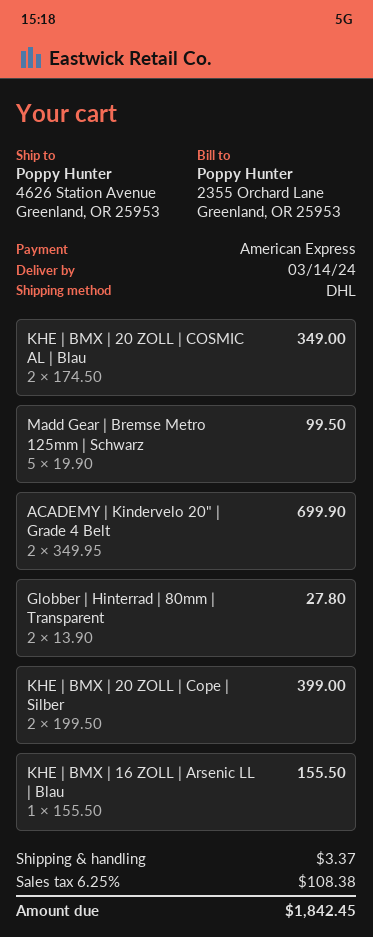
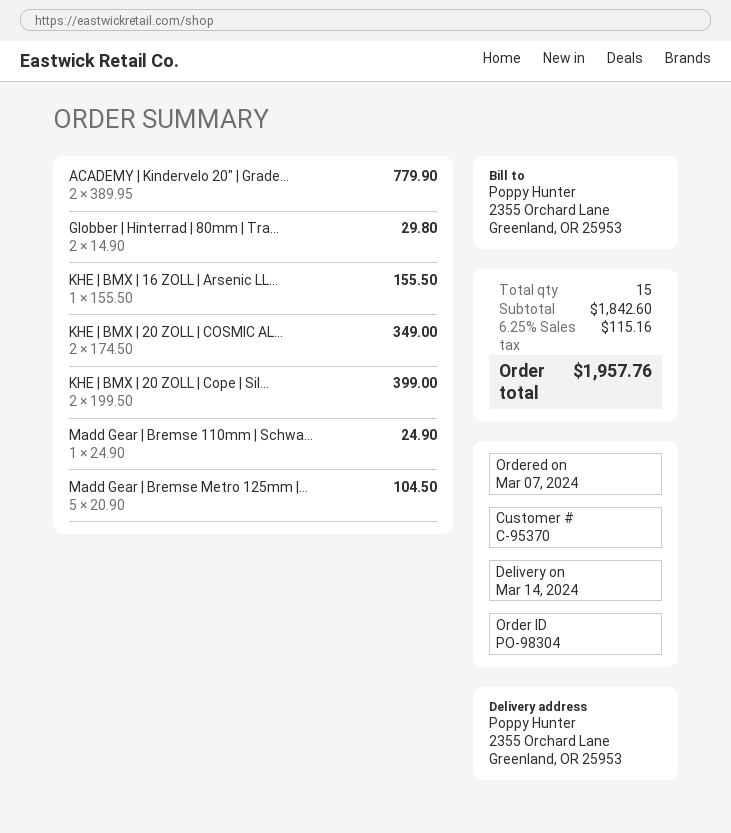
ship to: 4626 Station Avenue, Greenland, OR 25953 -> 2355 Orchard Lane, Greenland, OR 25953
Madd Gear | Bremse Metro 125mm | Schwarz: 5 x 19.90 = 99.50 -> 5 x 20.90 = 104.50
ACADEMY | Kindervelo 20" | Grade 4 Belt: 2 x 349.95 = 699.90 -> 2 x 389.95 = 779.90
Globber | Hinterrad | 80mm | Transparent: 2 x 13.90 = 27.80 -> 2 x 14.90 = 29.80
Madd Gear | Bremse 110mm | Schwa...: none -> 1 x 24.90 = 24.90
shipping: 3.37 -> none
tax: 6.25% = 108.38 -> 6.25% = 115.16
total: 1842.45 -> 1957.76

